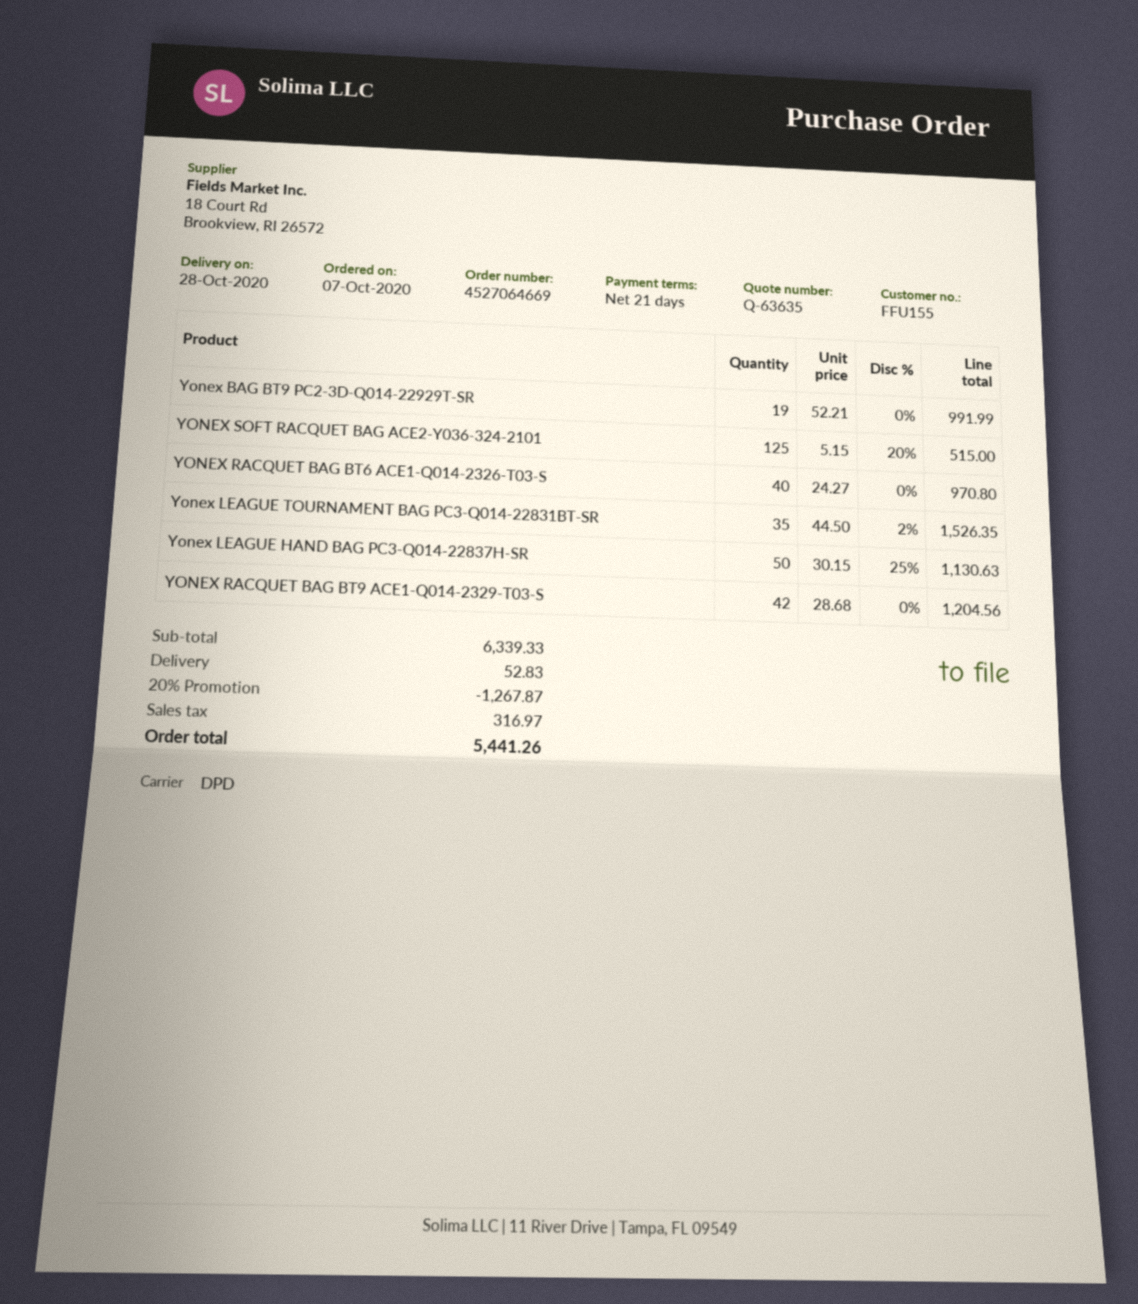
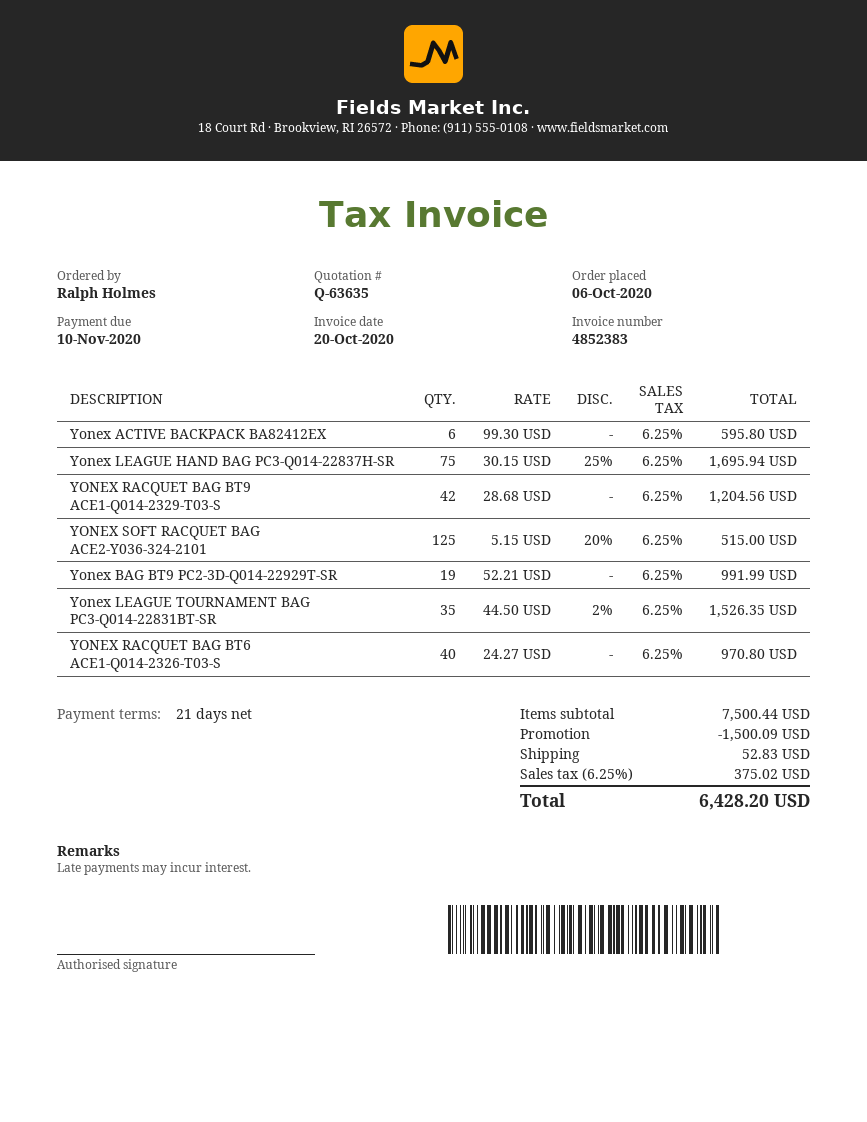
order date: 2020-10-07 -> 2020-10-06
Yonex LEAGUE HAND BAG PC3-Q014-22837H-SR: 50 x 30.15 - 25% = 1130.63 -> 75 x 30.15 - 25% = 1695.94
Yonex ACTIVE BACKPACK BA82412EX: none -> 6 x 99.30 = 595.80
subtotal: 6339.33 -> 7500.44
discount: 1267.87 -> 1500.09
tax: 316.97 -> 375.02
total: 5441.26 -> 6428.20

